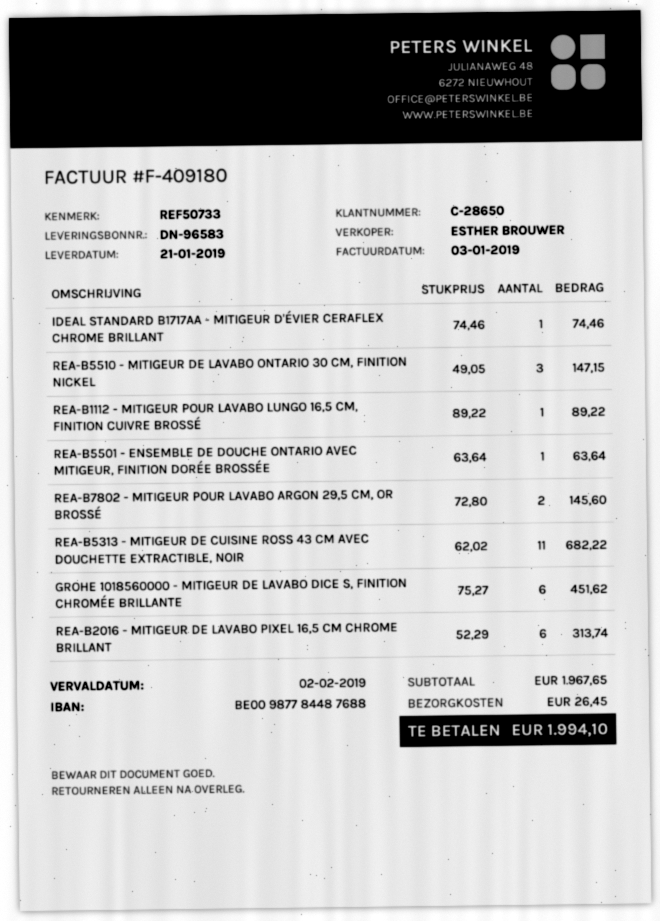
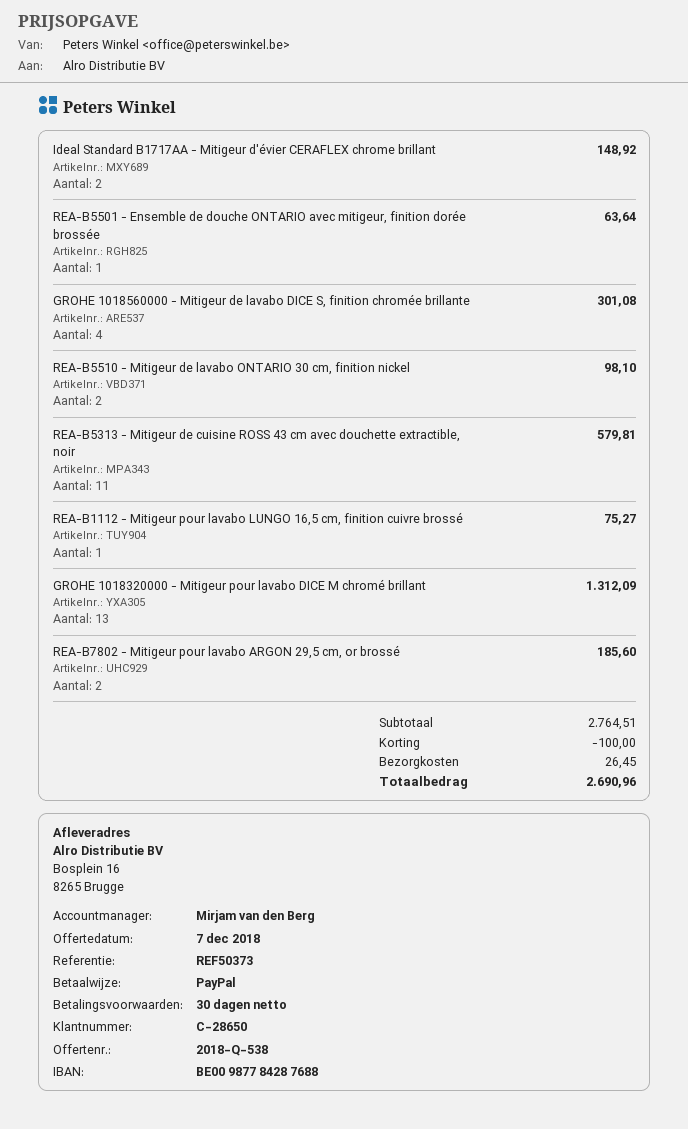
reference: REF50733 -> REF50373
sales rep: ESTHER BROUWER -> Mirjam van den Berg
bank account: BE00987784487688 -> BE00987784287688
IDEAL STANDARD B1717AA - MITIGEUR D'ÉVIER CERAFLEX CHROME BRILLANT: 1 for 74.46 -> 2 for 148.92
REA-B5510 - MITIGEUR DE LAVABO ONTARIO 30 CM, FINITION NICKEL: 3 for 147.15 -> 2 for 98.10
REA-B1112 - MITIGEUR POUR LAVABO LUNGO 16,5 CM, FINITION CUIVRE BROSSÉ: 1 for 89.22 -> 1 for 75.27
REA-B7802 - MITIGEUR POUR LAVABO ARGON 29,5 CM, OR BROSSÉ: 2 for 145.60 -> 2 for 185.60
REA-B5313 - MITIGEUR DE CUISINE ROSS 43 CM AVEC DOUCHETTE EXTRACTIBLE, NOIR: 11 for 682.22 -> 11 for 579.81
GROHE 1018560000 - MITIGEUR DE LAVABO DICE S, FINITION CHROMÉE BRILLANTE: 6 for 451.62 -> 4 for 301.08
REA-B2016 - MITIGEUR DE LAVABO PIXEL 16,5 CM CHROME BRILLANT: 6 for 313.74 -> none
GROHE 1018320000 - Mitigeur pour lavabo DICE M chromé brillant: none -> 13 for 1312.09
subtotal: 1967.65 -> 2764.51
discount: none -> 100.00
total: 1994.10 -> 2690.96

